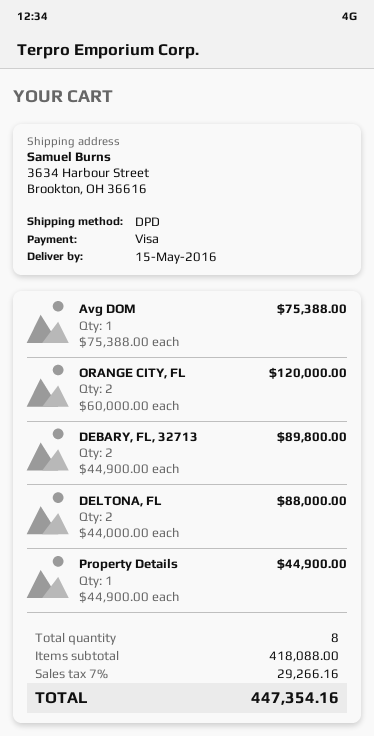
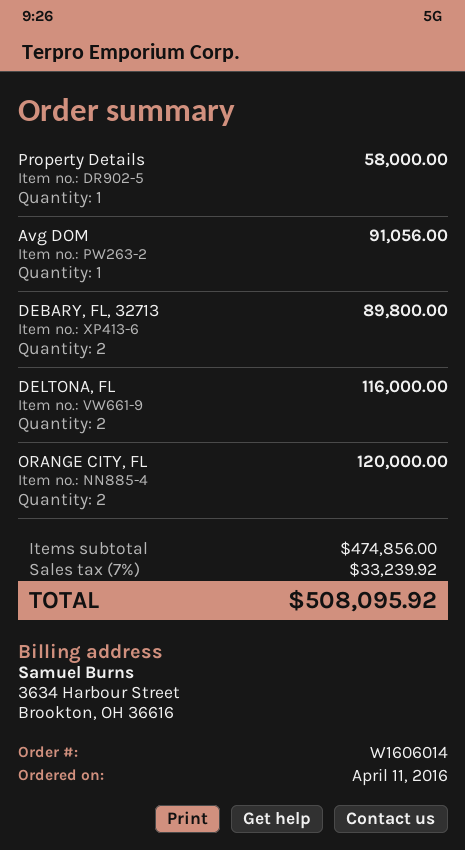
Avg DOM: 1 for 75388.00 -> 1 for 91056.00
DELTONA, FL: 2 for 88000.00 -> 2 for 116000.00
Property Details: 1 for 44900.00 -> 1 for 58000.00
subtotal: 418088.00 -> 474856.00
tax: 7% = 29266.16 -> 7% = 33239.92
total: 447354.16 -> 508095.92

